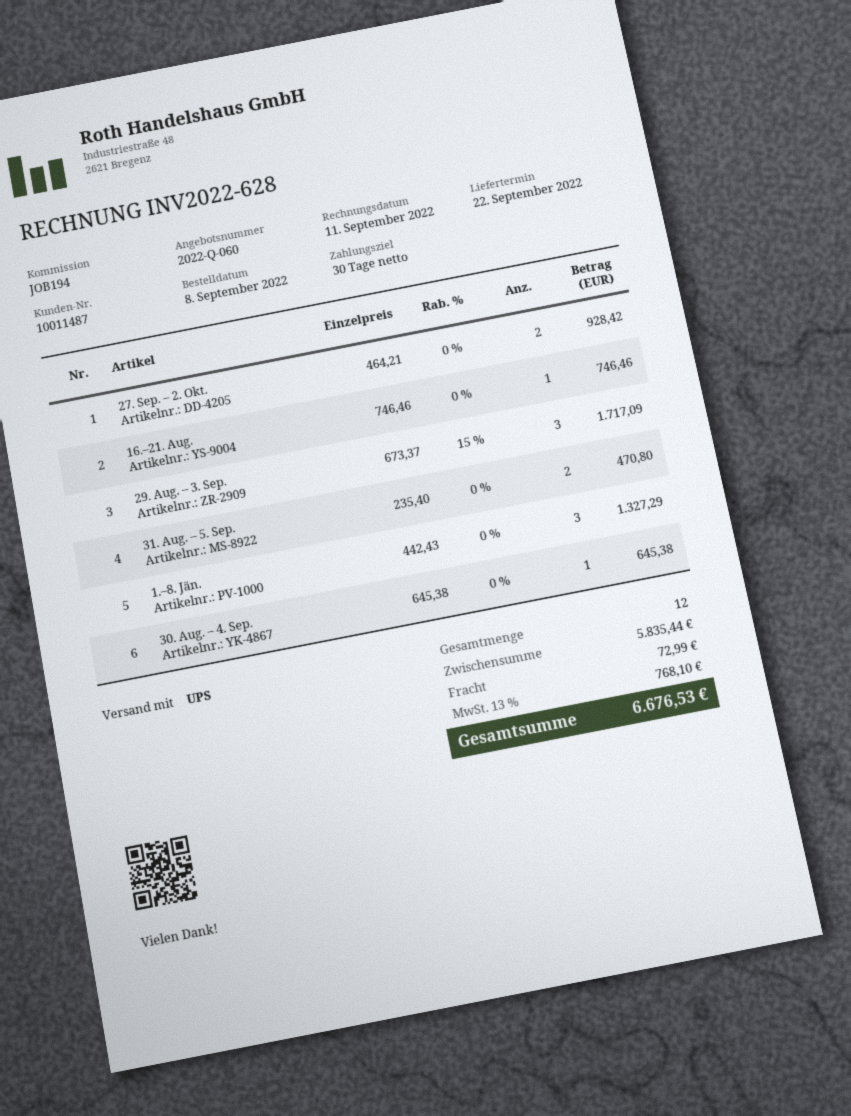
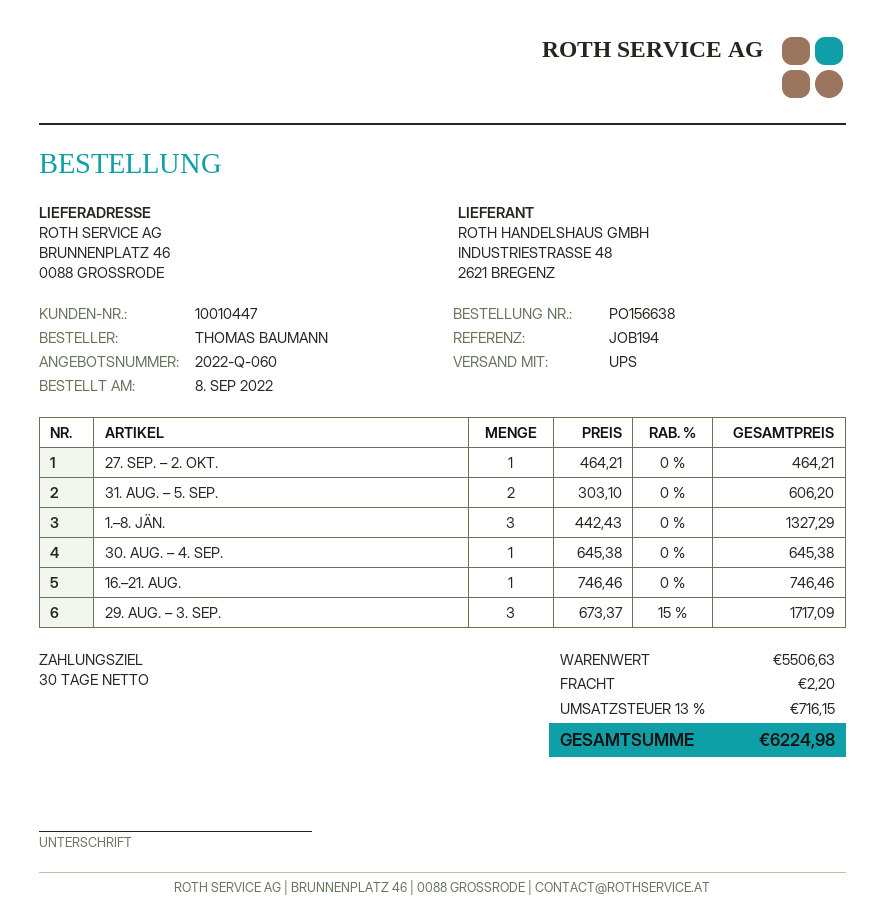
customer number: 10011487 -> 10010447
27. Sep. – 2. Okt.: 2 x 464.21 = 928.42 -> 1 x 464.21 = 464.21
31. Aug. – 5. Sep.: 2 x 235.40 = 470.80 -> 2 x 303.10 = 606.20
subtotal: 5835.44 -> 5506.63
shipping: 72.99 -> 2.20
tax: 13% = 768.10 -> 13% = 716.15
total: 6676.53 -> 6224.98

